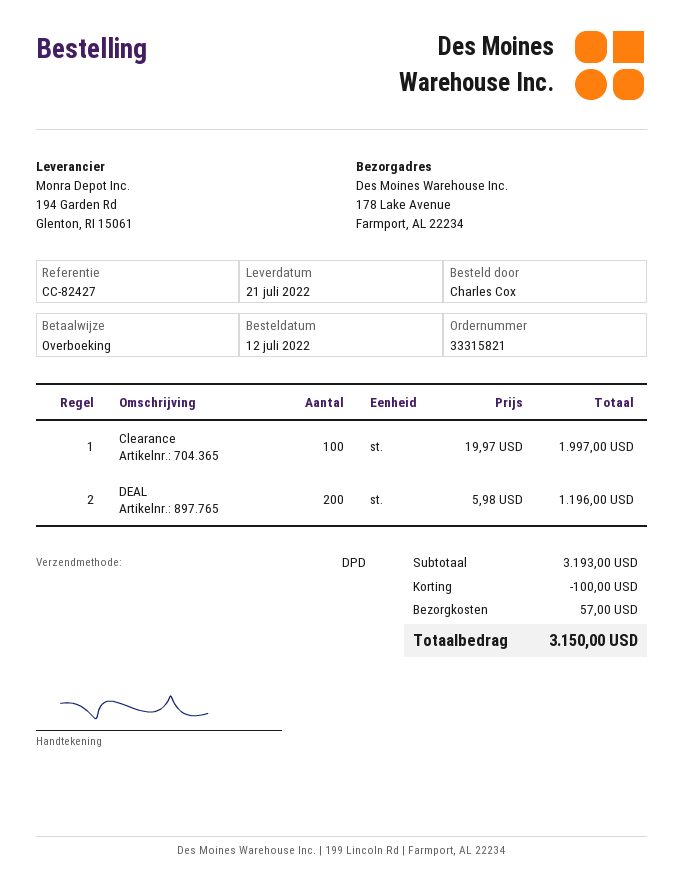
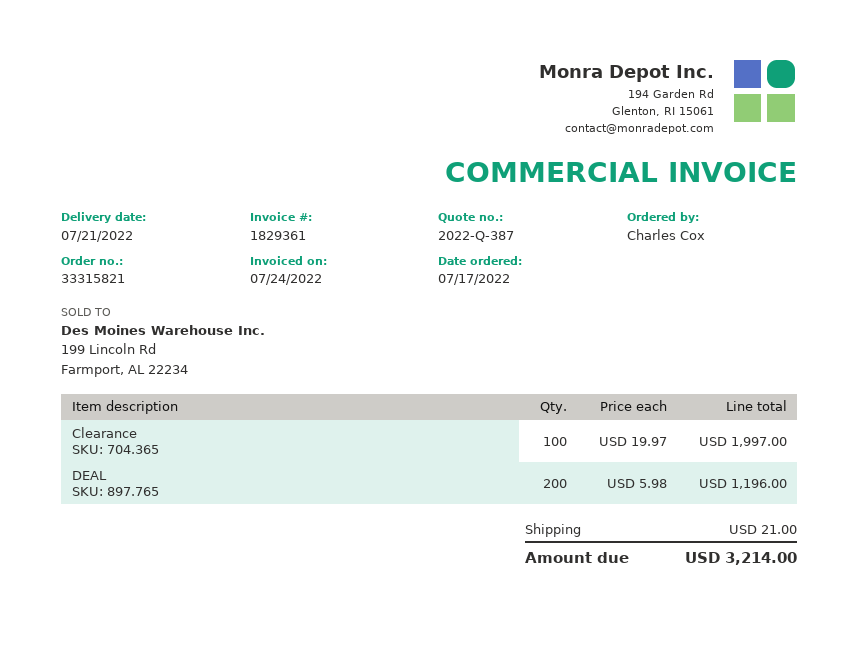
order date: 2022-07-12 -> 2022-07-17
discount: 100.00 -> none
shipping: 57.00 -> 21.00
total: 3150.00 -> 3214.00

